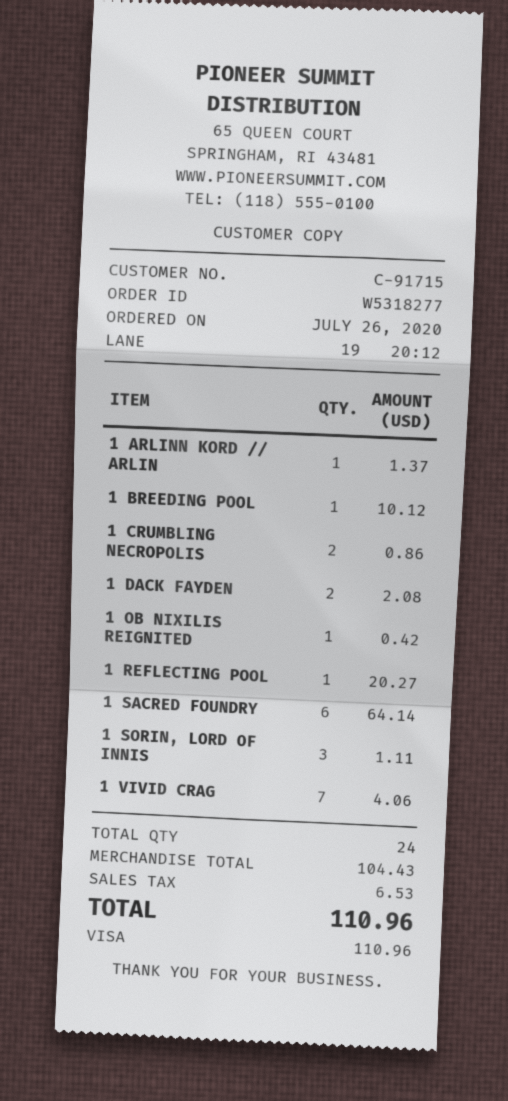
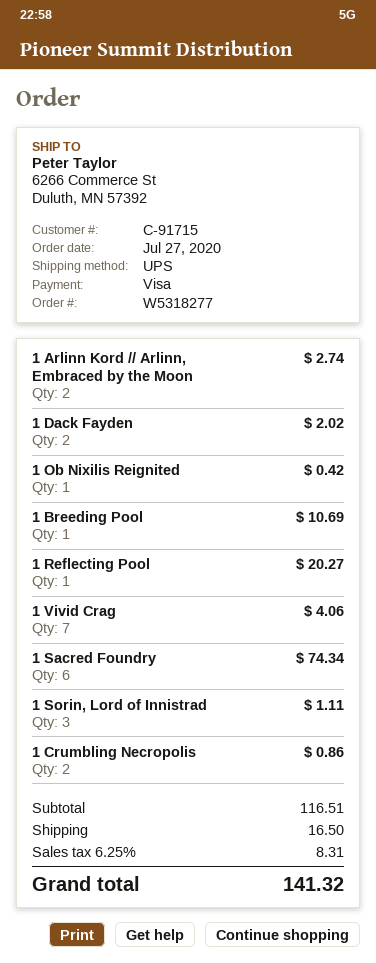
order date: 2020-07-26 -> 2020-07-27
1 ARLINN KORD // ARLIN: 1 for 1.37 -> 2 for 2.74
1 BREEDING POOL: 1 for 10.12 -> 1 for 10.69
1 DACK FAYDEN: 2 for 2.08 -> 2 for 2.02
1 SACRED FOUNDRY: 6 for 64.14 -> 6 for 74.34
subtotal: 104.43 -> 116.51
shipping: none -> 16.50
tax: 6.53 -> 8.31
total: 110.96 -> 141.32

